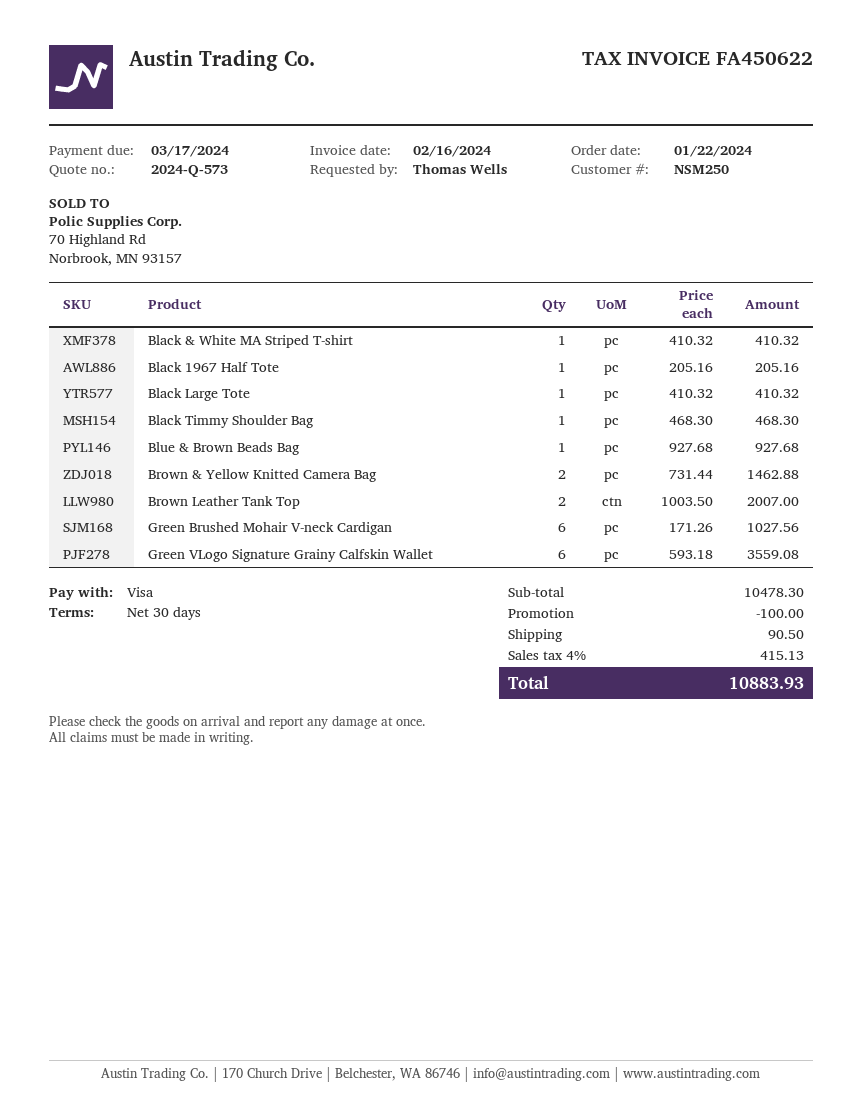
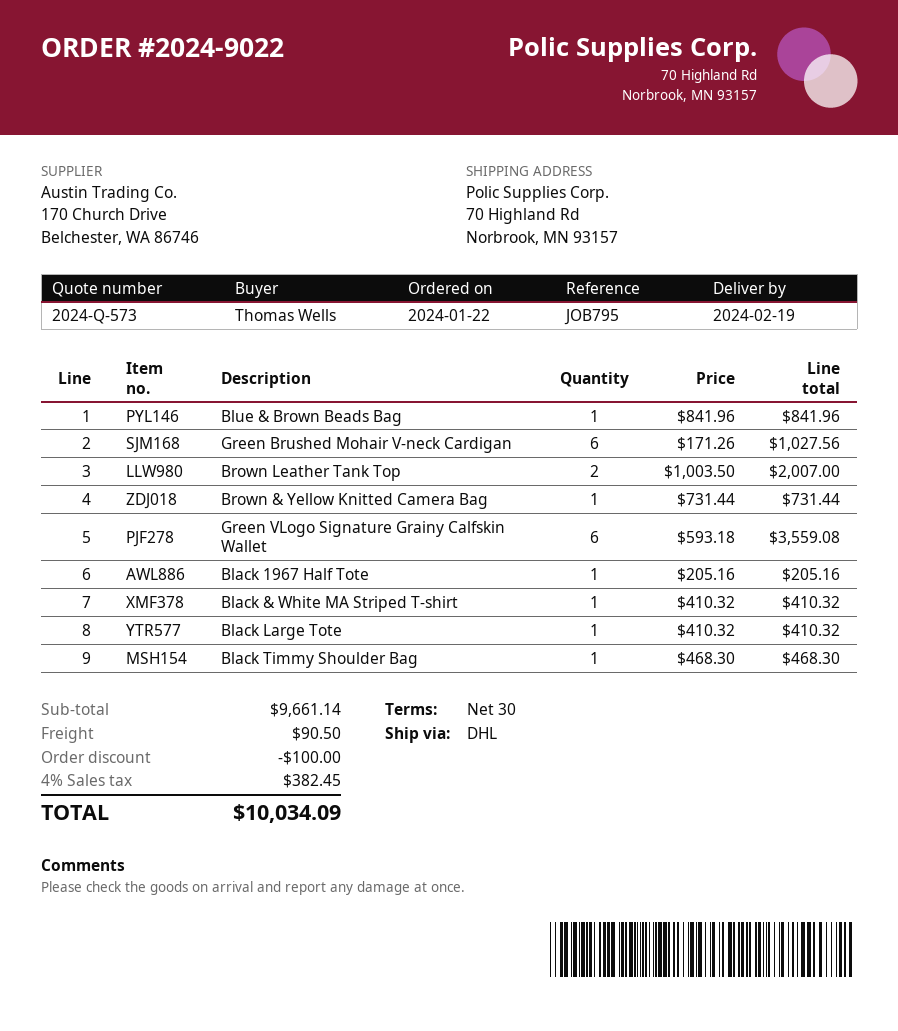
Blue & Brown Beads Bag: 1 x 927.68 = 927.68 -> 1 x 841.96 = 841.96
Brown & Yellow Knitted Camera Bag: 2 x 731.44 = 1462.88 -> 1 x 731.44 = 731.44
subtotal: 10478.30 -> 9661.14
tax: 4% = 415.13 -> 4% = 382.45
total: 10883.93 -> 10034.09

